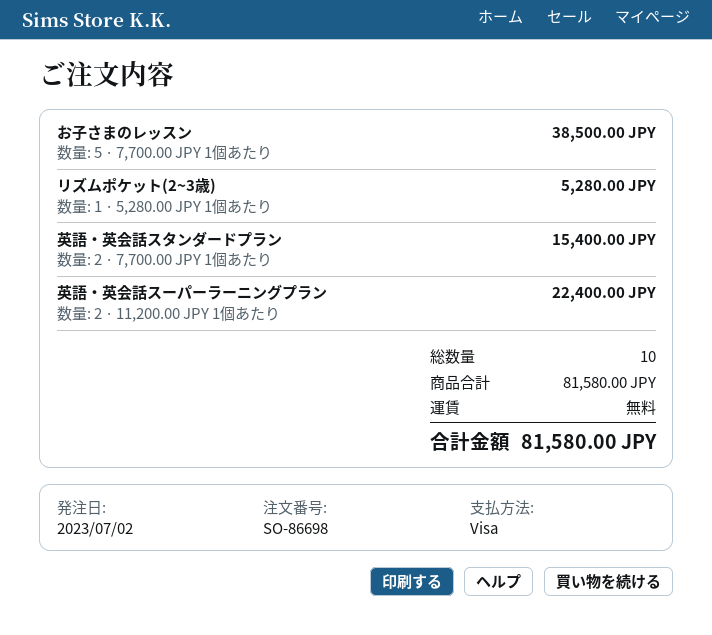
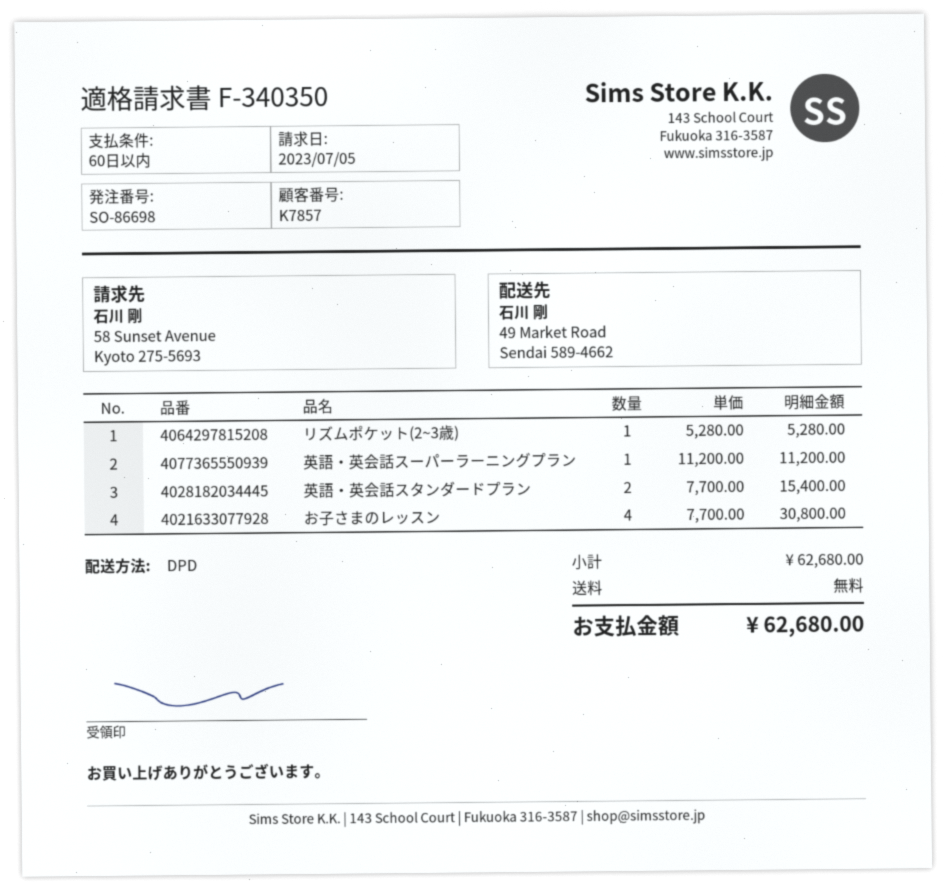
お子さまのレッスン: 5 x 7700.00 = 38500.00 -> 4 x 7700.00 = 30800.00
英語・英会話スーパーラーニングプラン: 2 x 11200.00 = 22400.00 -> 1 x 11200.00 = 11200.00
subtotal: 81580.00 -> 62680.00
total: 81580.00 -> 62680.00

